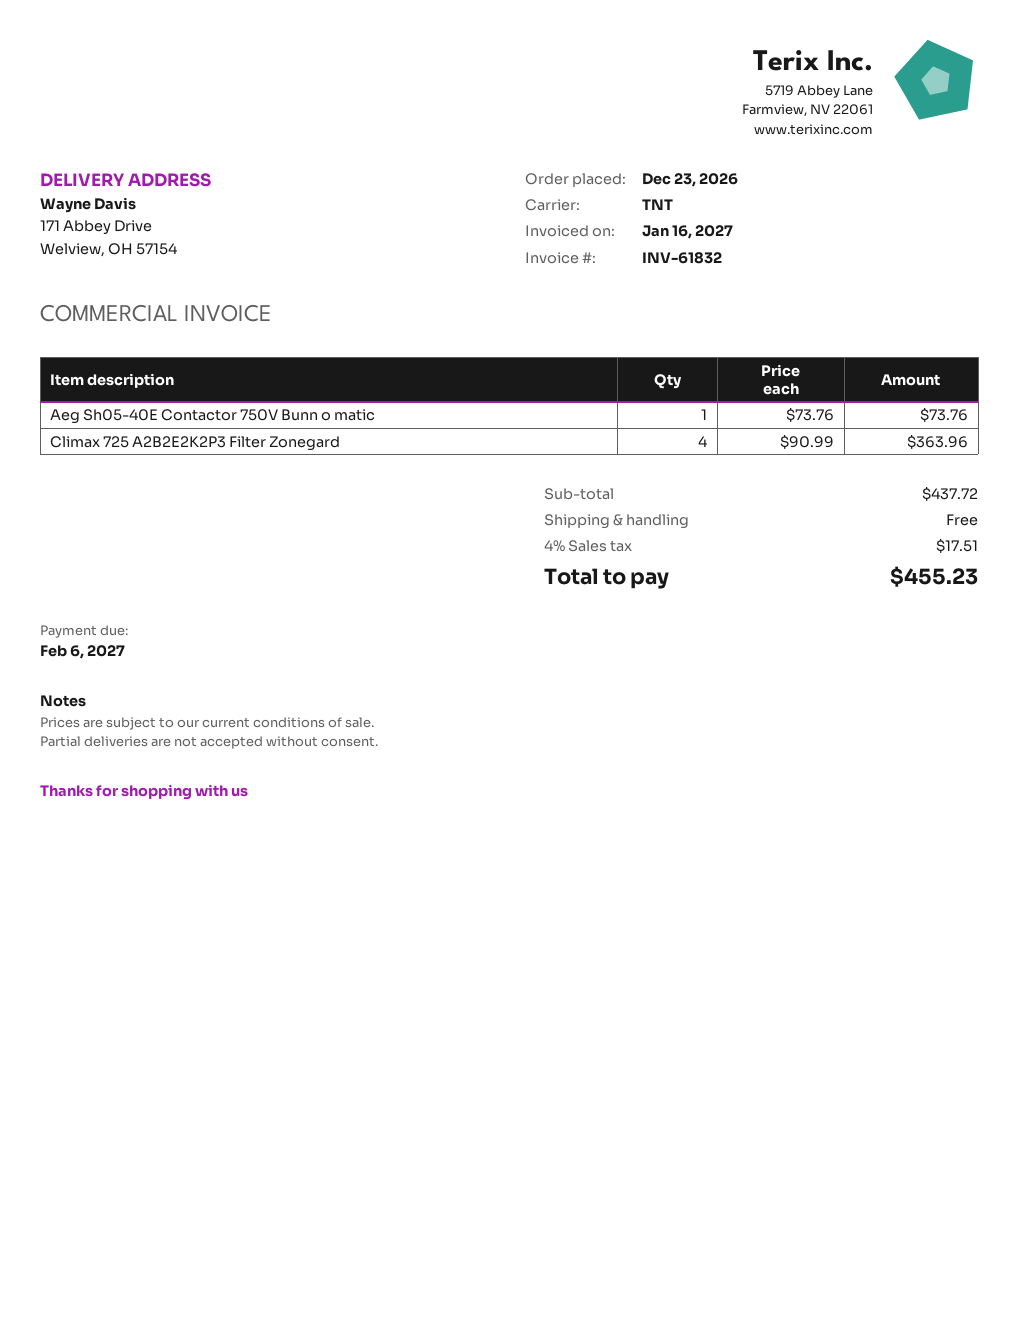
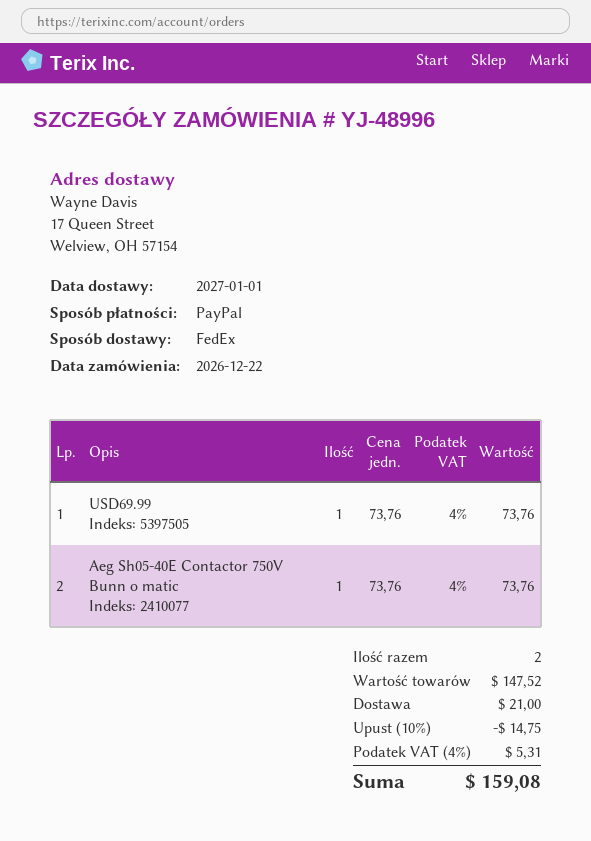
order date: 2026-12-23 -> 2026-12-22
shipping method: TNT -> FedEx
ship to: 171 Abbey Drive, Welview, OH 57154 -> 17 Queen Street, Welview, OH 57154
Climax 725 A2B2E2K2P3 Filter Zonegard: 4 x 90.99 = 363.96 -> none
USD69.99: none -> 1 x 73.76 = 73.76
subtotal: 437.72 -> 147.52
discount: none -> 10% = 14.75
shipping: 0.00 -> 21.00
tax: 4% = 17.51 -> 4% = 5.31
total: 455.23 -> 159.08

